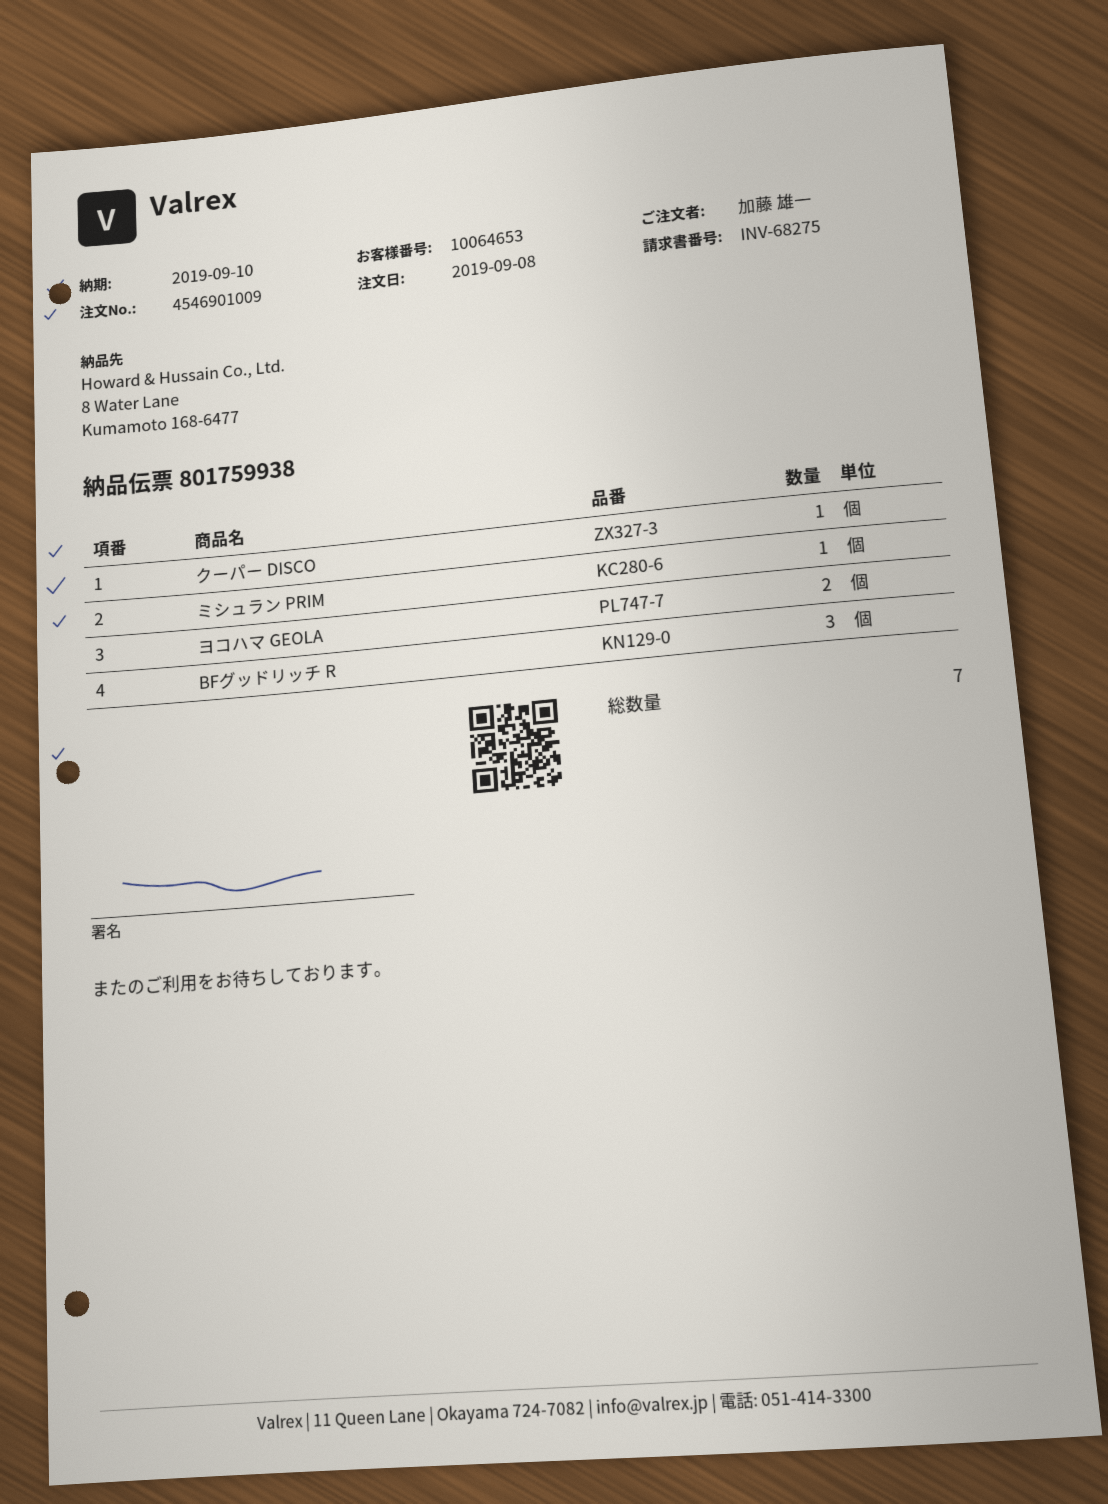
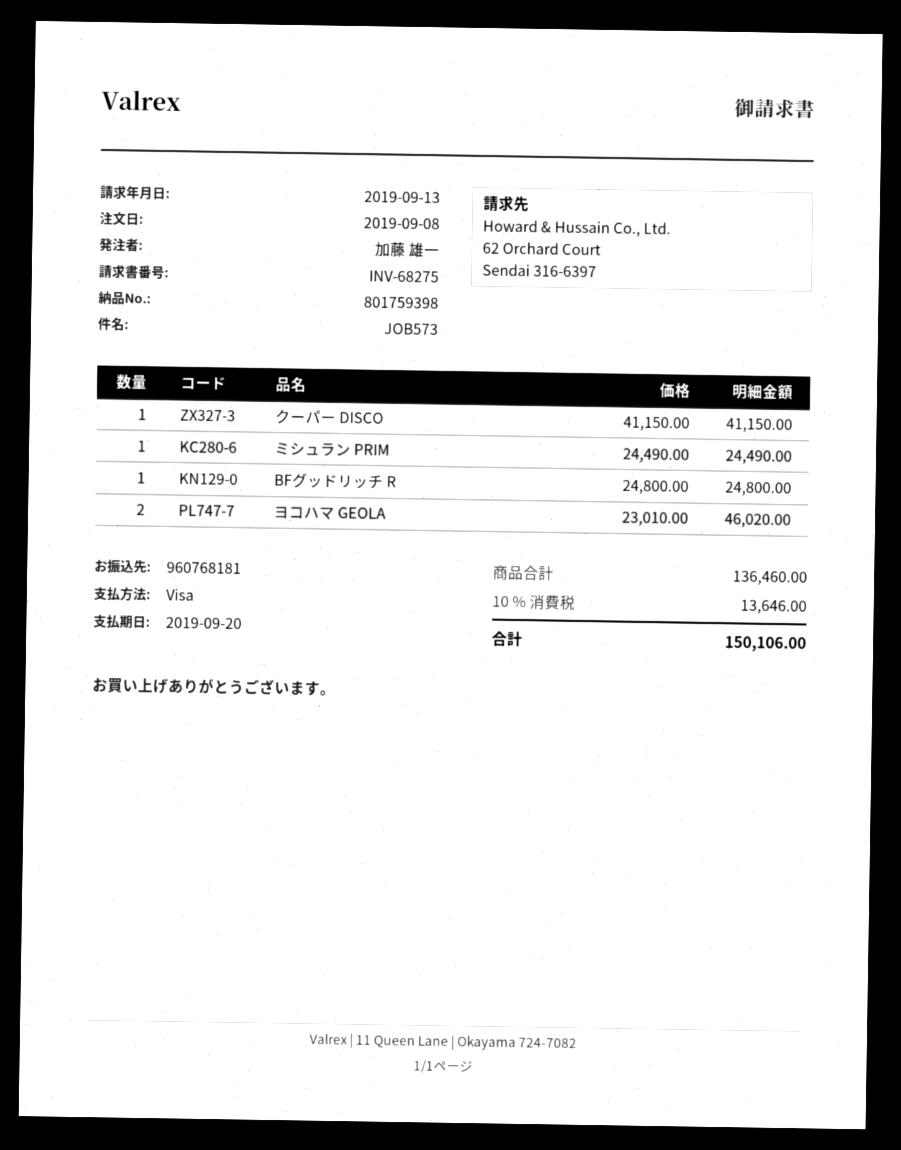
delivery note number: 801759938 -> 801759398
BFグッドリッチ R: 3 -> 1

